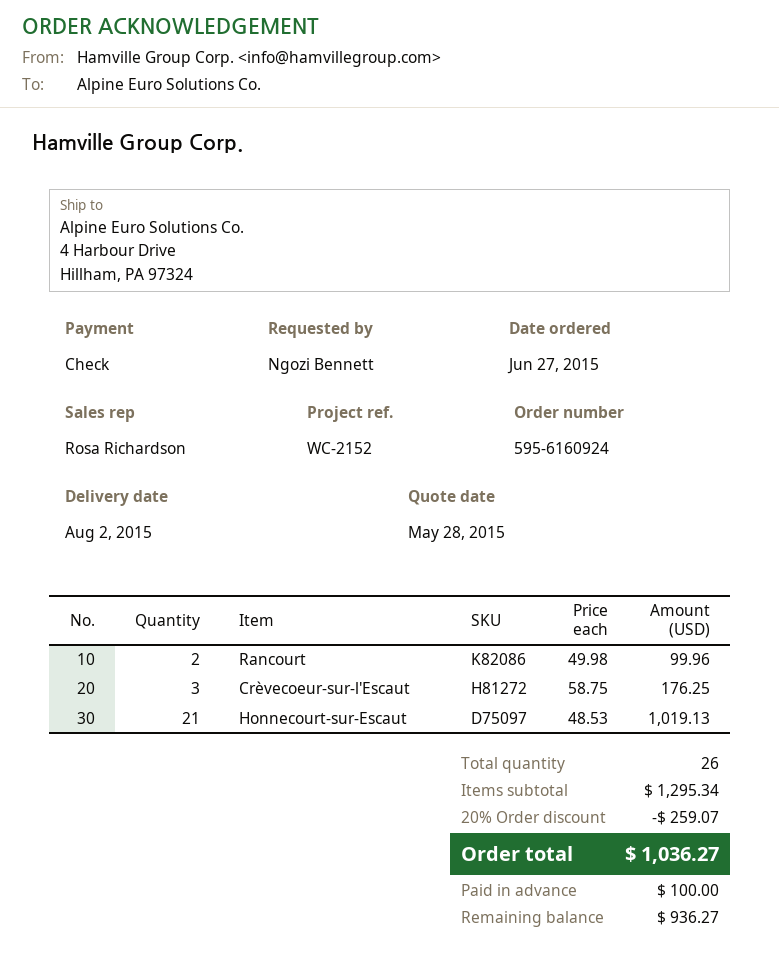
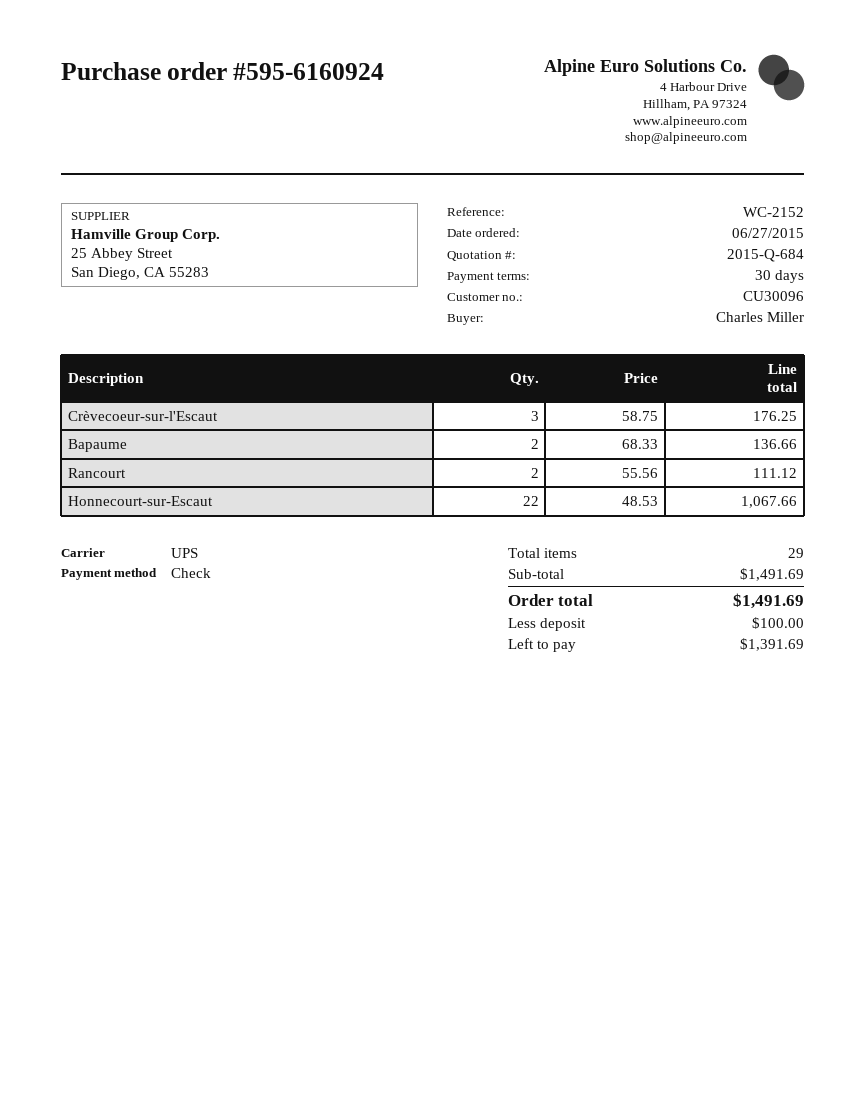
ordered by: Ngozi Bennett -> Charles Miller
Rancourt: 2 x 49.98 = 99.96 -> 2 x 55.56 = 111.12
Honnecourt-sur-Escaut: 21 x 48.53 = 1019.13 -> 22 x 48.53 = 1067.66
Bapaume: none -> 2 x 68.33 = 136.66
total quantity: 26 -> 29
subtotal: 1295.34 -> 1491.69
discount: 20% = 259.07 -> none
total: 1036.27 -> 1491.69
balance: 936.27 -> 1391.69

